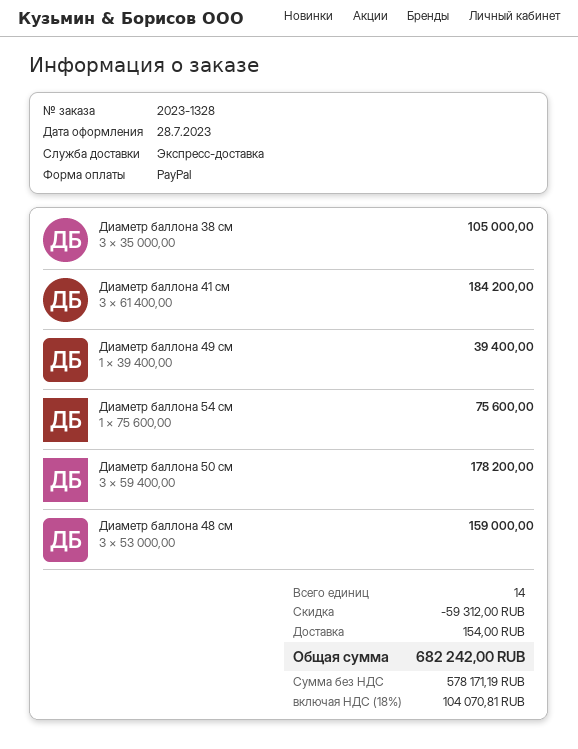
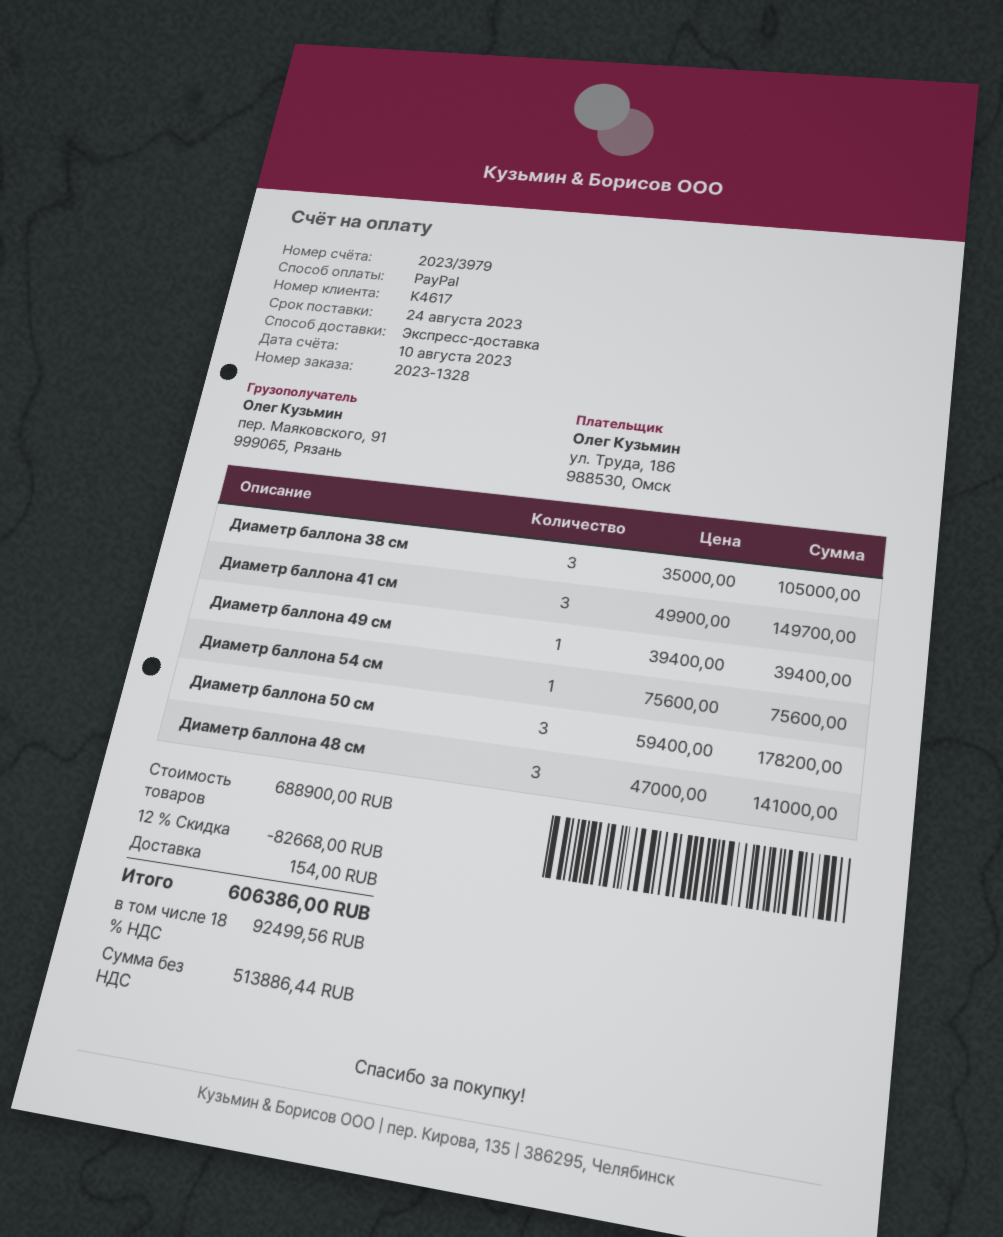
Диаметр баллона 41 см: 3 x 61400.00 = 184200.00 -> 3 x 49900.00 = 149700.00
Диаметр баллона 48 см: 3 x 53000.00 = 159000.00 -> 3 x 47000.00 = 141000.00
discount: 59312.00 -> 82668.00
net: 578171.19 -> 513886.44
tax: 18% = 104070.81 -> 18% = 92499.56
total: 682242.00 -> 606386.00

